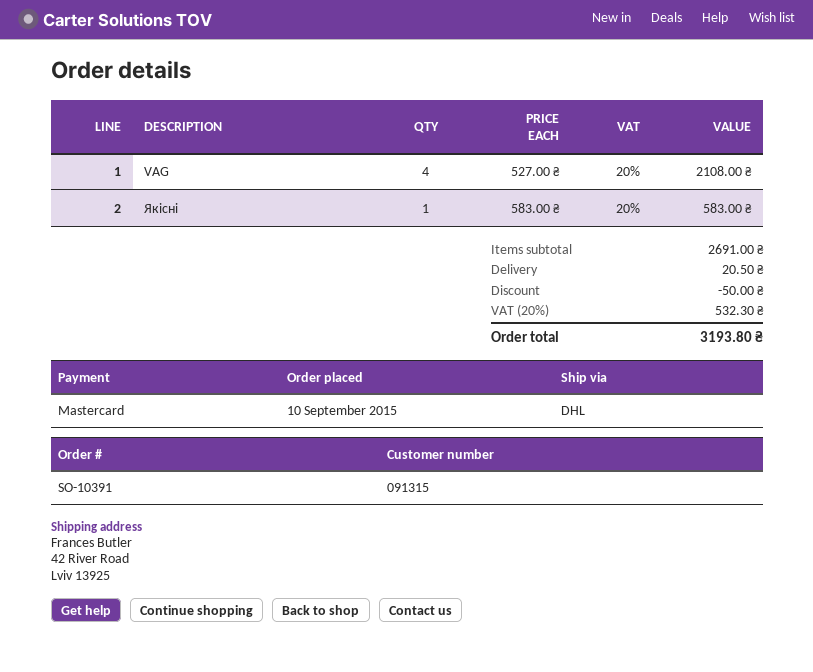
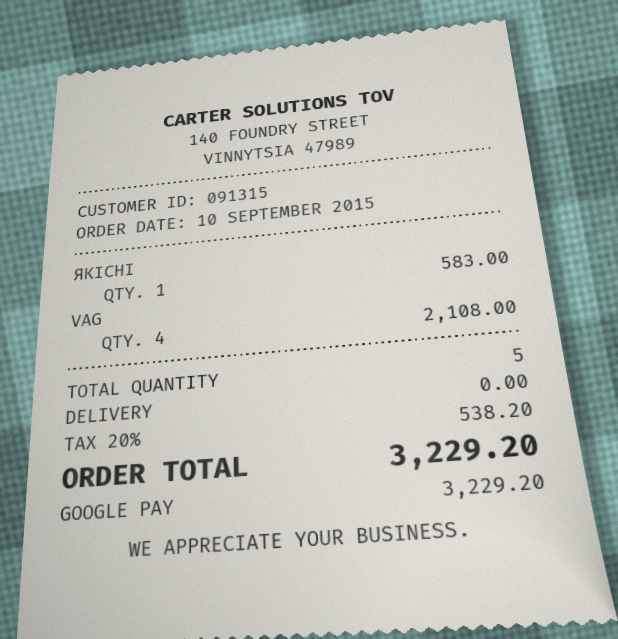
payment method: Mastercard -> Google Pay
discount: 50.00 -> none
shipping: 20.50 -> 0.00
tax: 20% = 532.30 -> 20% = 538.20
total: 3193.80 -> 3229.20

